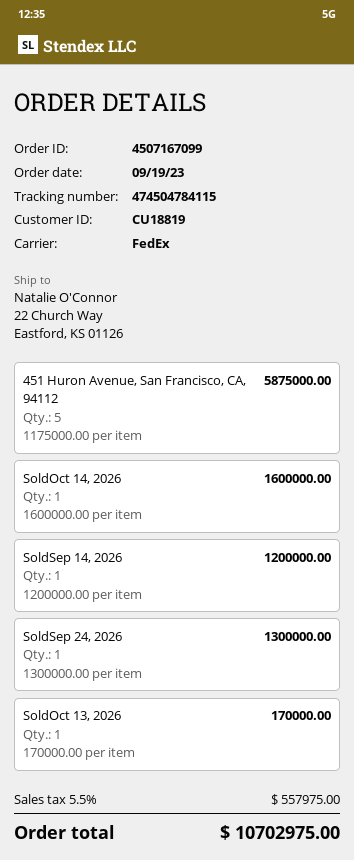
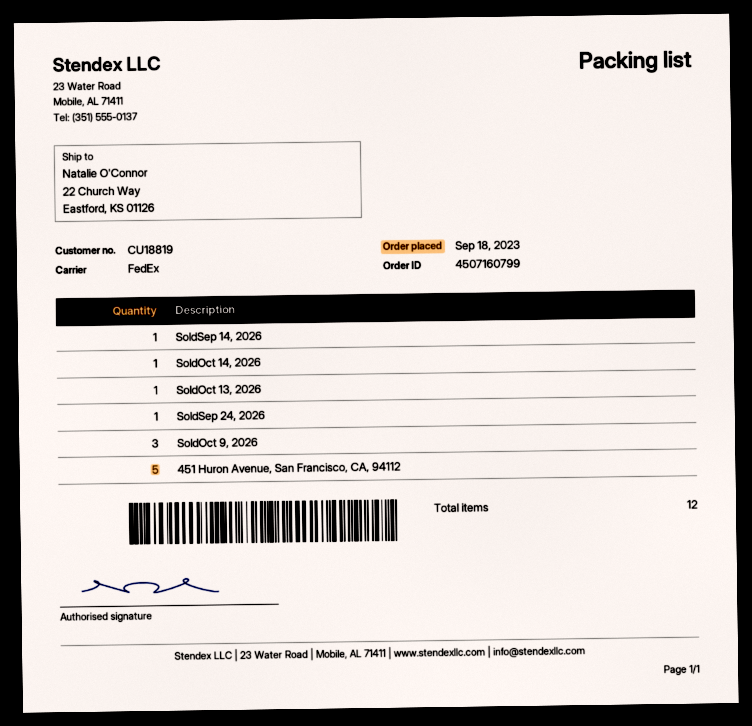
order number: 4507167099 -> 4507160799
order date: 2023-09-19 -> 2023-09-18
SoldOct 9, 2026: none -> 3

